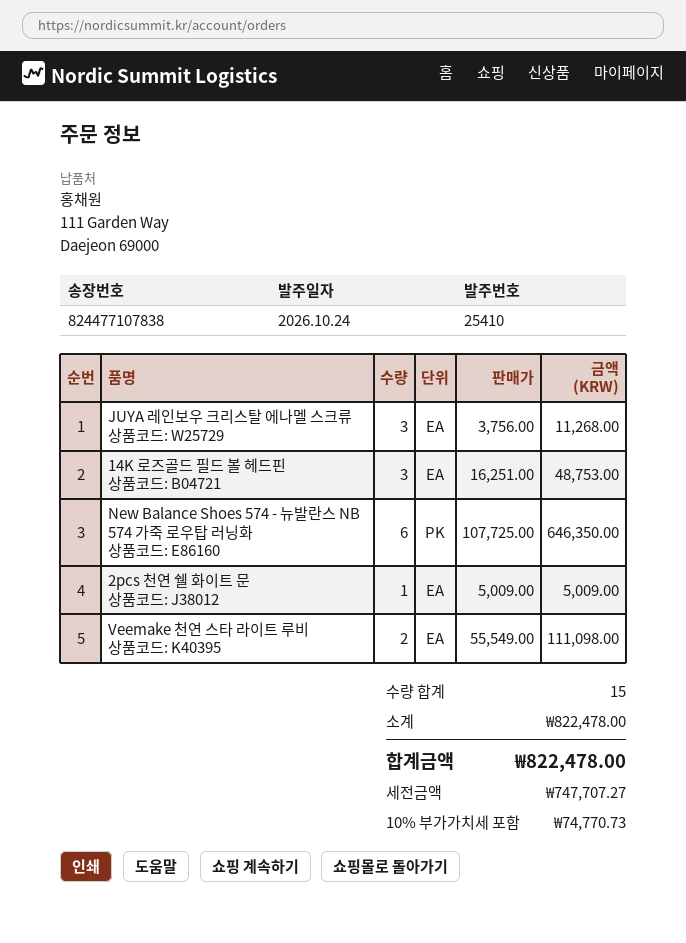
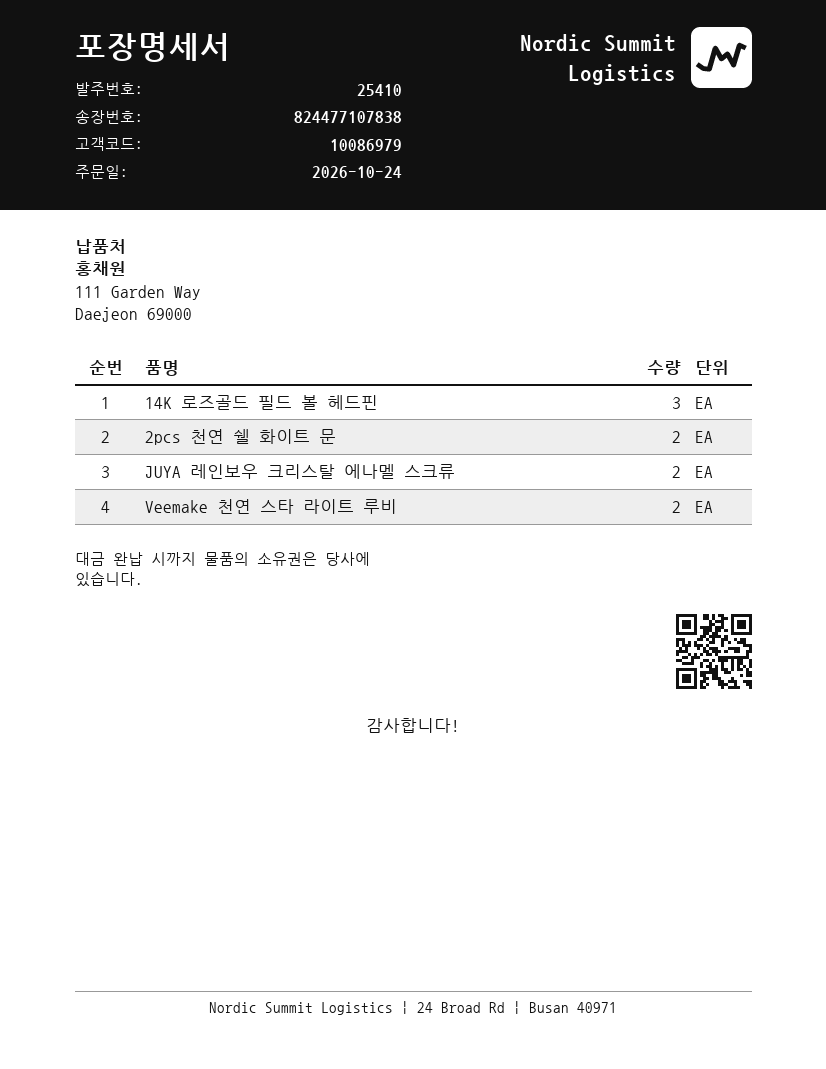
JUYA 레인보우 크리스탈 에나멜 스크류: 3 -> 2
New Balance Shoes 574 - 뉴발란스 NB 574 가죽 로우탑 러닝화: 6 -> none
2pcs 천연 쉘 화이트 문: 1 -> 2

